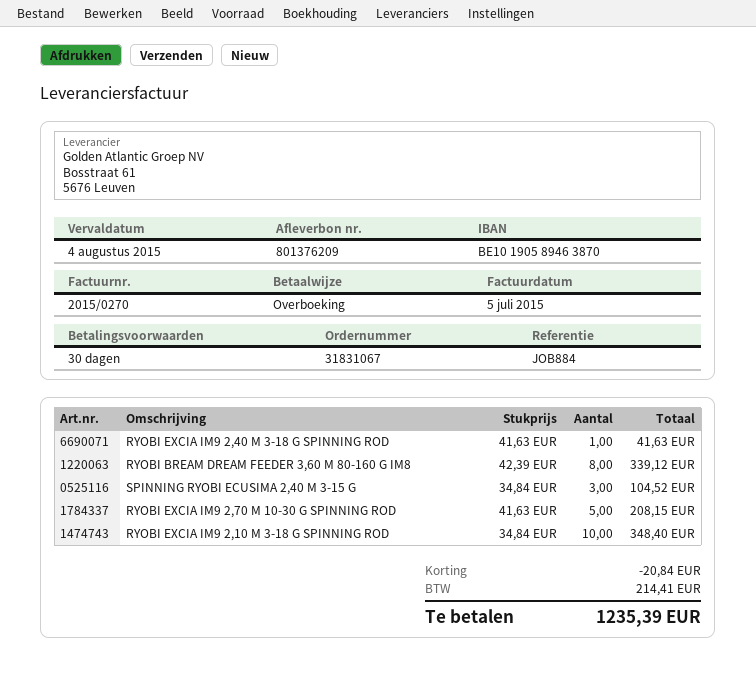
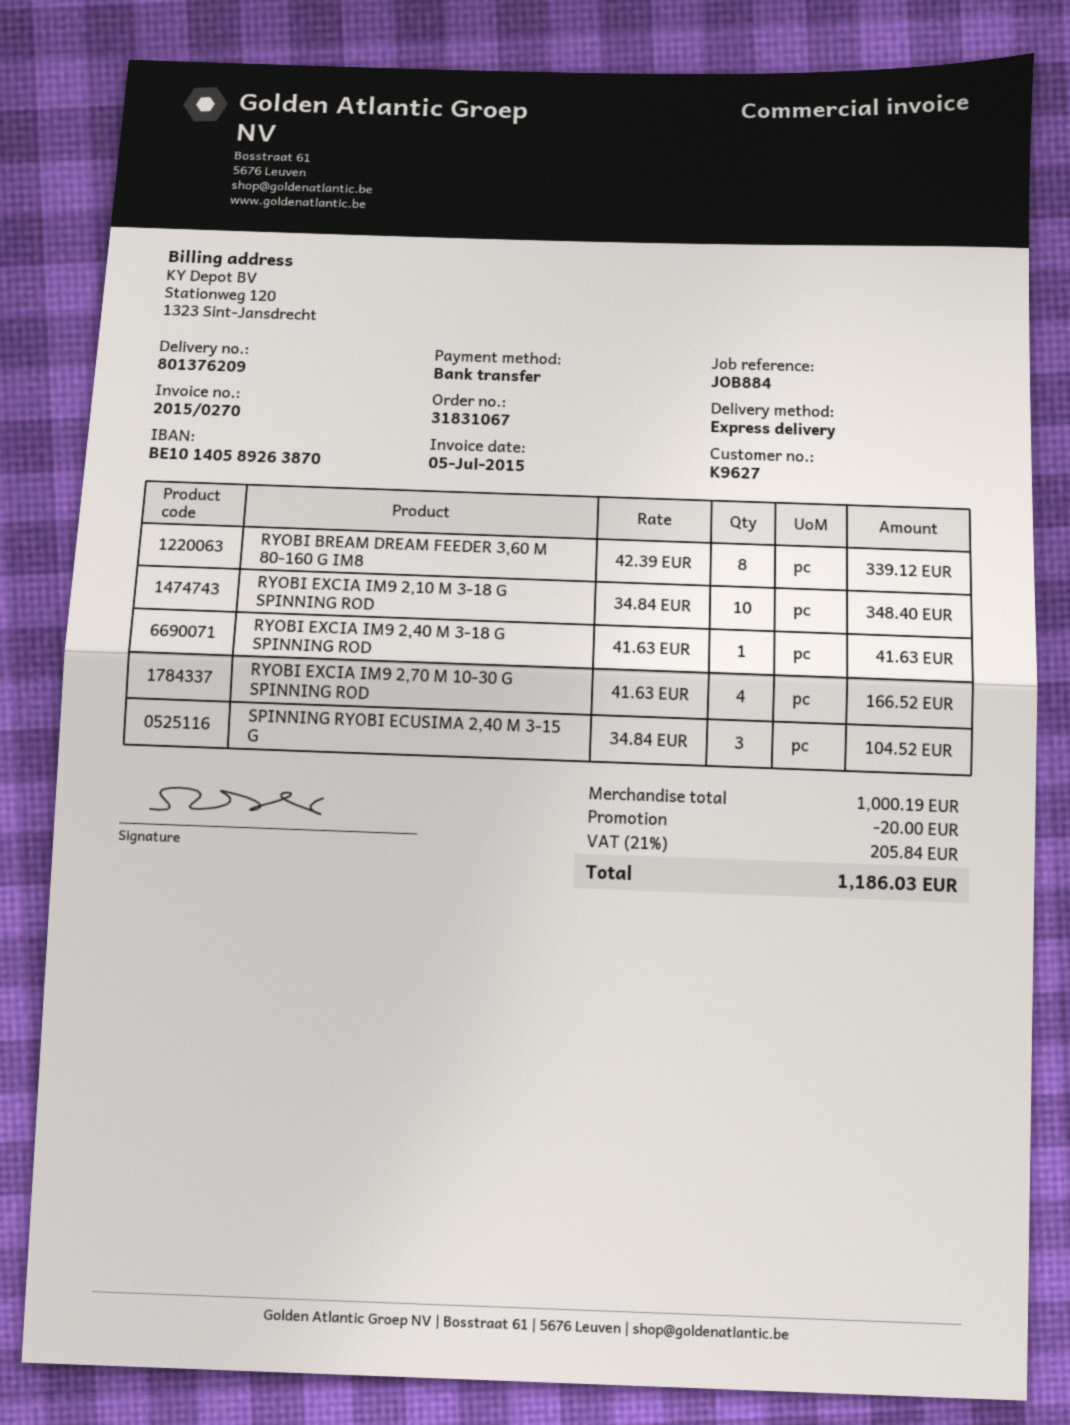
bank account: BE10190589463870 -> BE10140589263870
RYOBI EXCIA IM9 2,70 M 10-30 G SPINNING ROD: 5 x 41.63 = 208.15 -> 4 x 41.63 = 166.52
discount: 20.84 -> 20.00
tax: 214.41 -> 205.84
total: 1235.39 -> 1186.03

